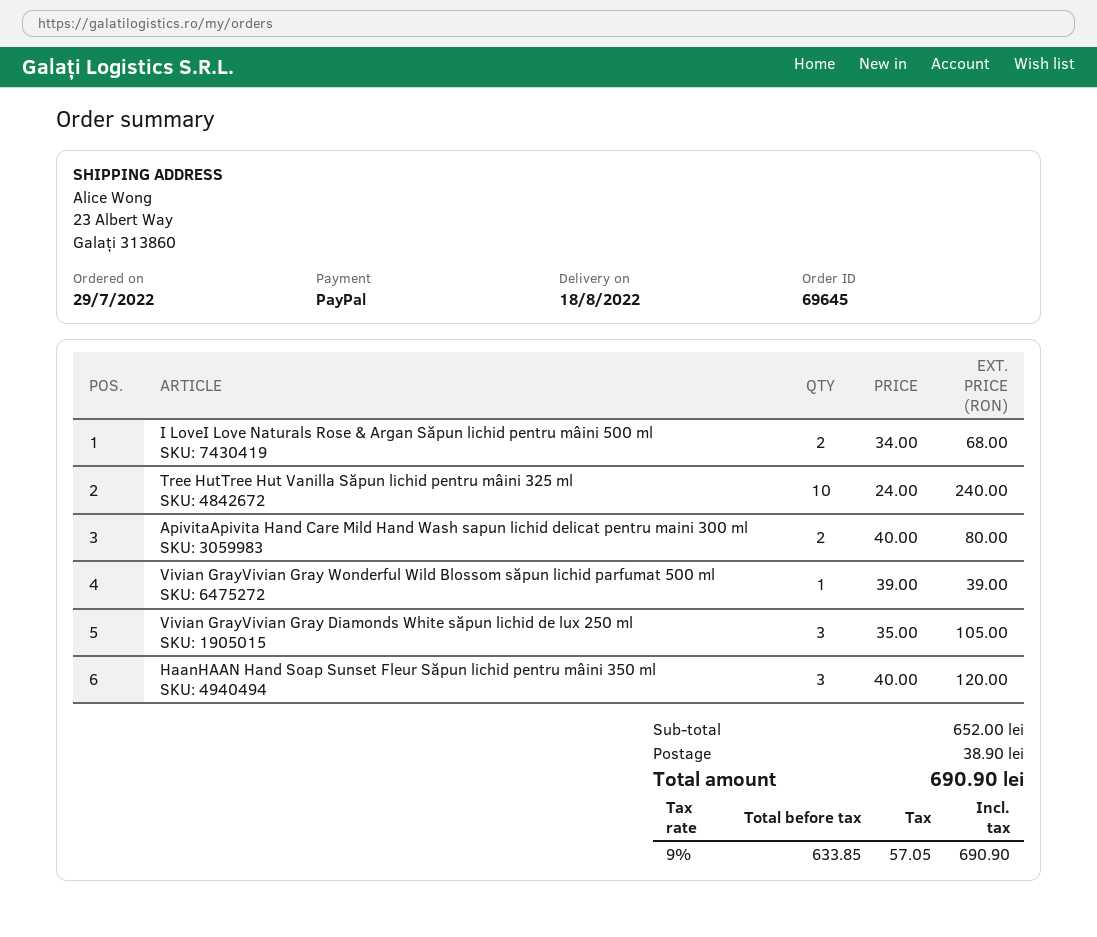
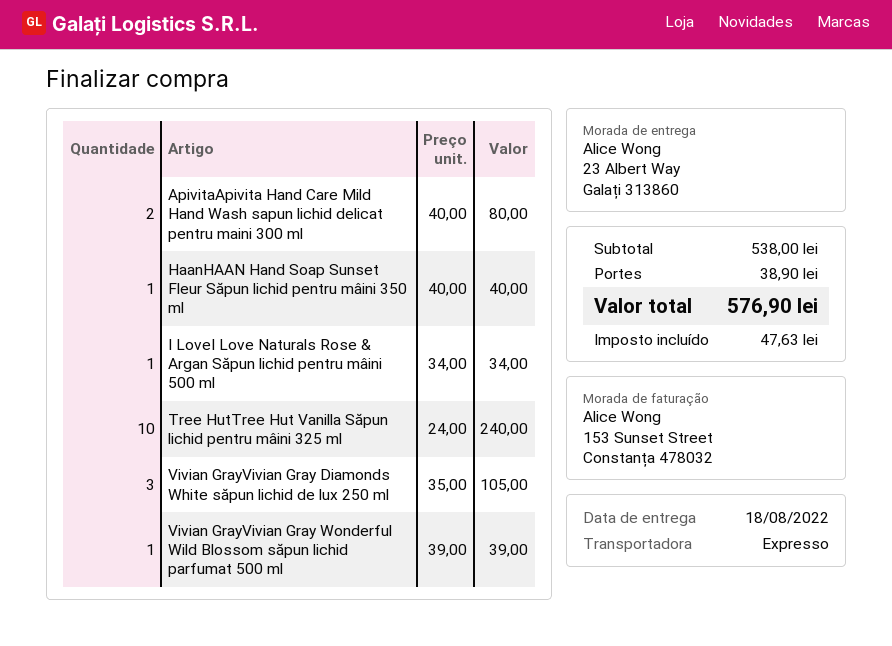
I LoveI Love Naturals Rose & Argan Săpun lichid pentru mâini 500 ml: 2 x 34.00 = 68.00 -> 1 x 34.00 = 34.00
HaanHAAN Hand Soap Sunset Fleur Săpun lichid pentru mâini 350 ml: 3 x 40.00 = 120.00 -> 1 x 40.00 = 40.00
subtotal: 652.00 -> 538.00
tax: 57.05 -> 47.63
total: 690.90 -> 576.90

